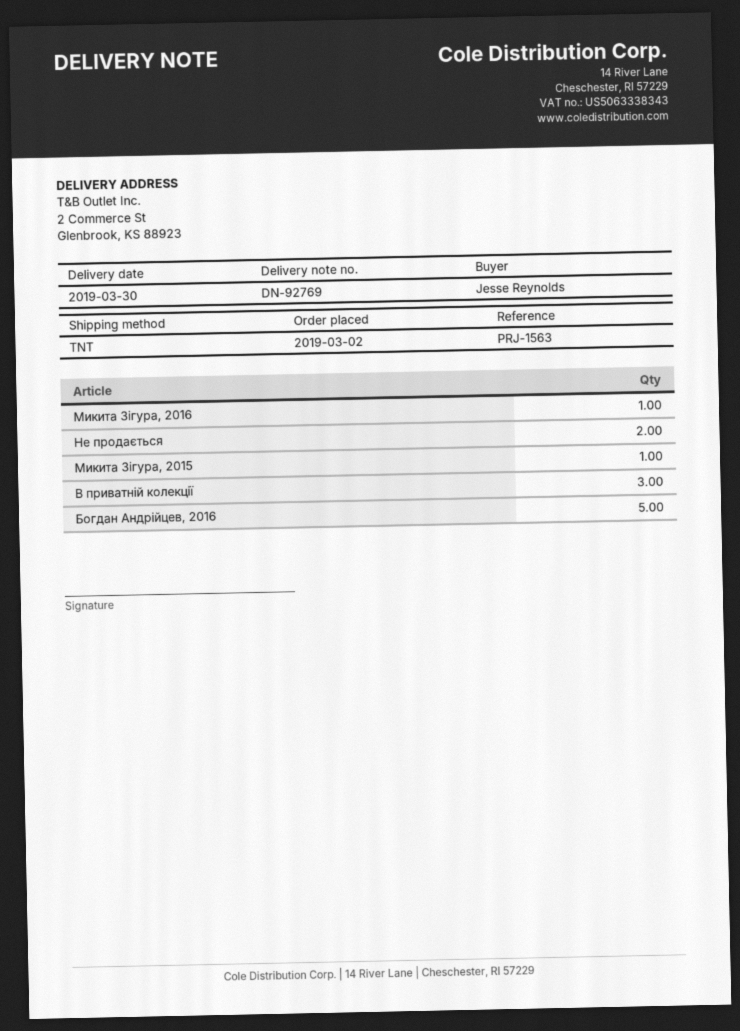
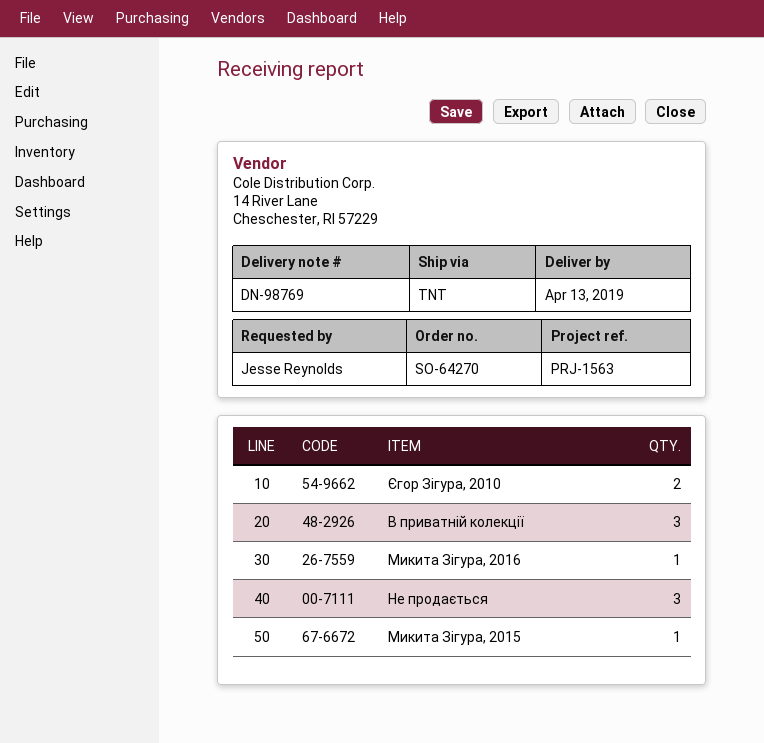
delivery note number: DN-92769 -> DN-98769
delivery date: 2019-03-30 -> 2019-04-13
Не продається: 2 -> 3
Богдан Андрійцев, 2016: 5 -> none
Єгор Зігура, 2010: none -> 2

